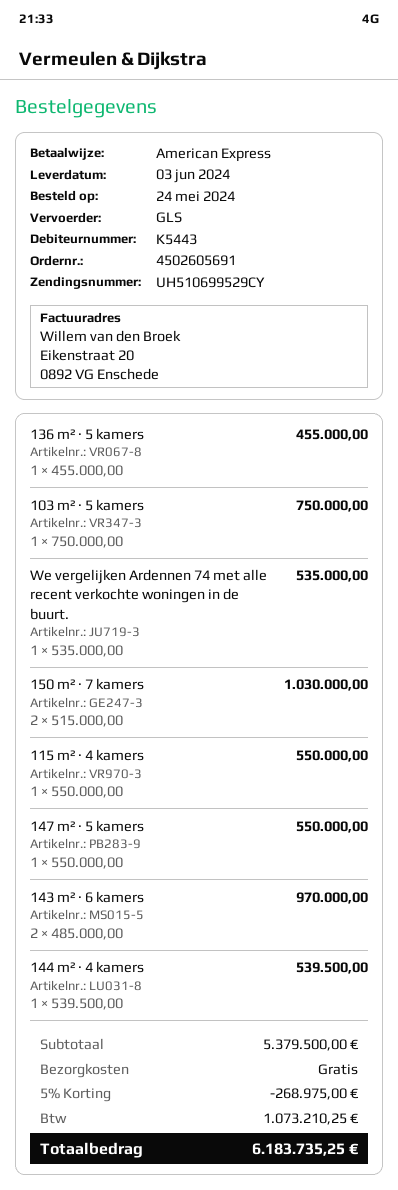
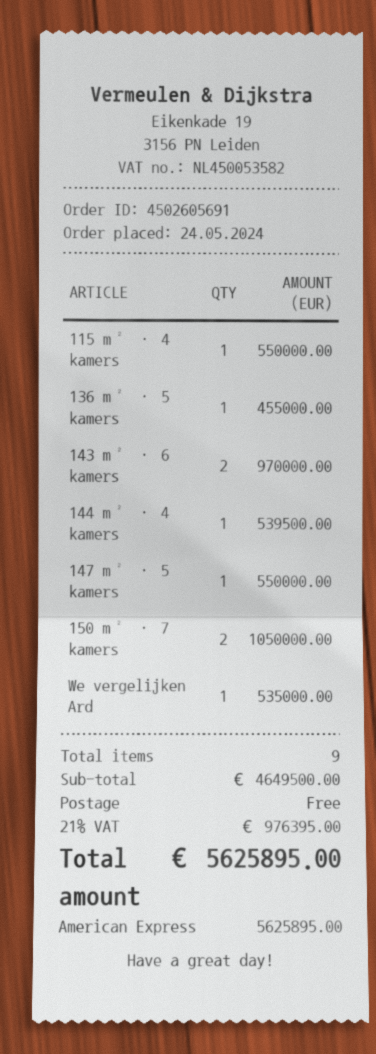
103 m² · 5 kamers: 1 for 750000.00 -> none
150 m² · 7 kamers: 2 for 1030000.00 -> 2 for 1050000.00
subtotal: 5379500.00 -> 4649500.00
discount: 5% = 268975.00 -> none
tax: 1073210.25 -> 976395.00
total: 6183735.25 -> 5625895.00

